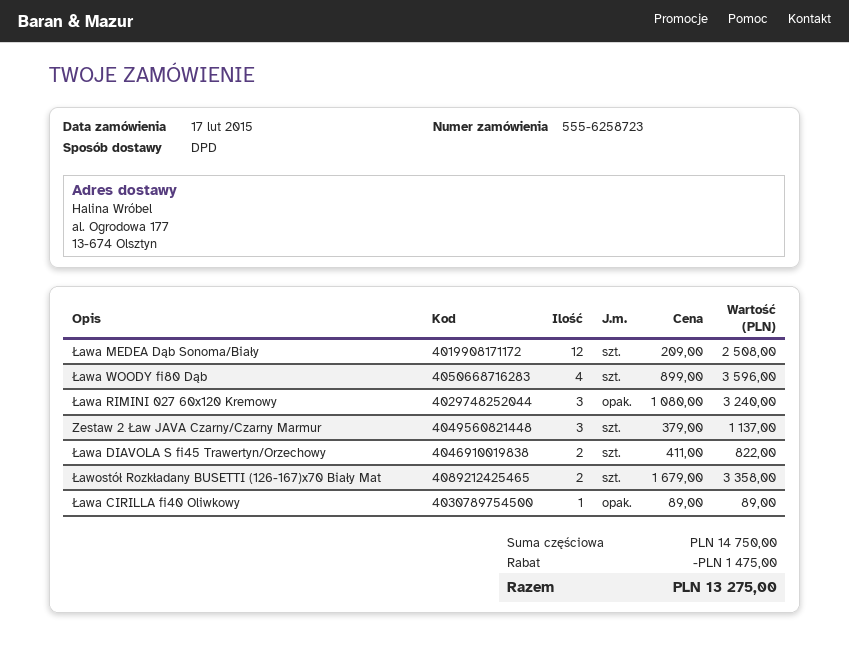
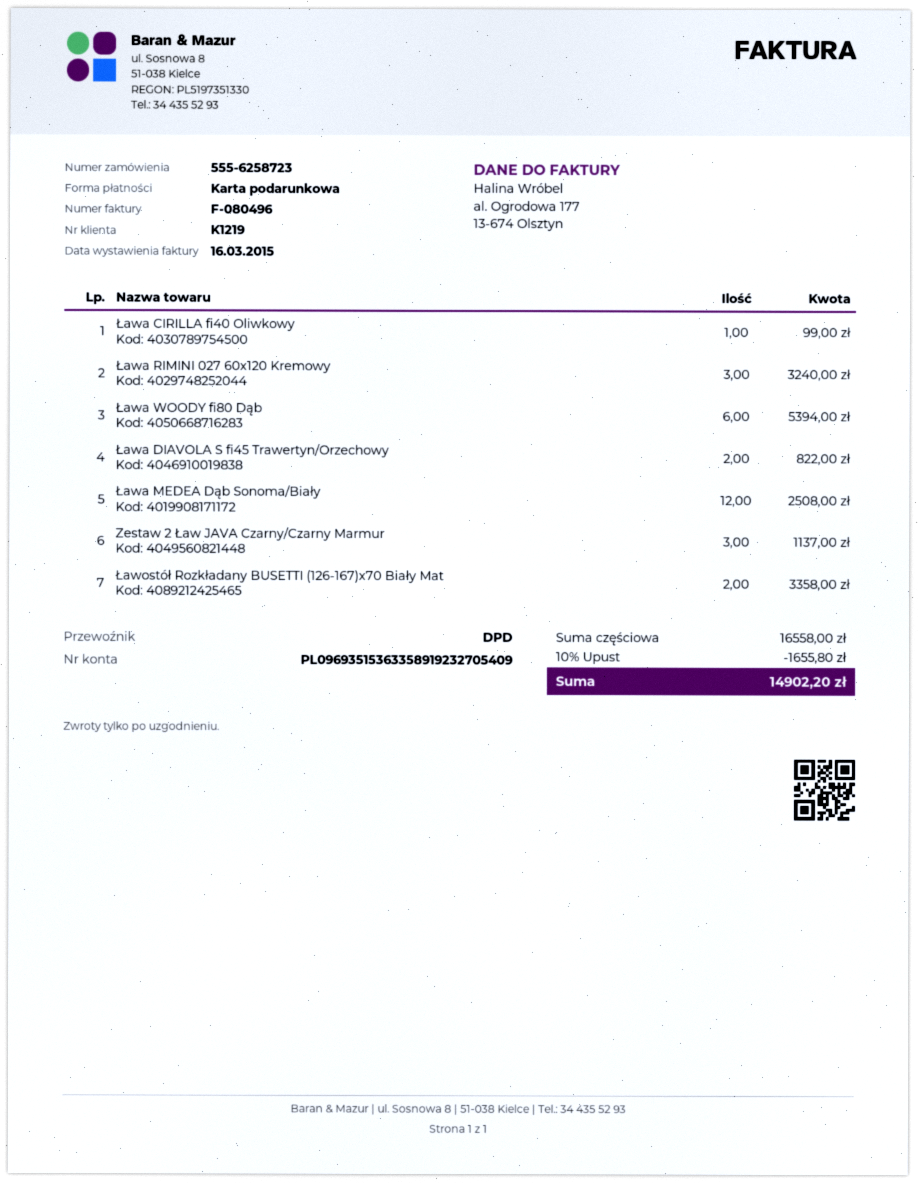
Ława WOODY fi80 Dąb: 4 for 3596.00 -> 6 for 5394.00
Ława CIRILLA fi40 Oliwkowy: 1 for 89.00 -> 1 for 99.00
subtotal: 14750.00 -> 16558.00
discount: 1475.00 -> 1655.80
total: 13275.00 -> 14902.20

